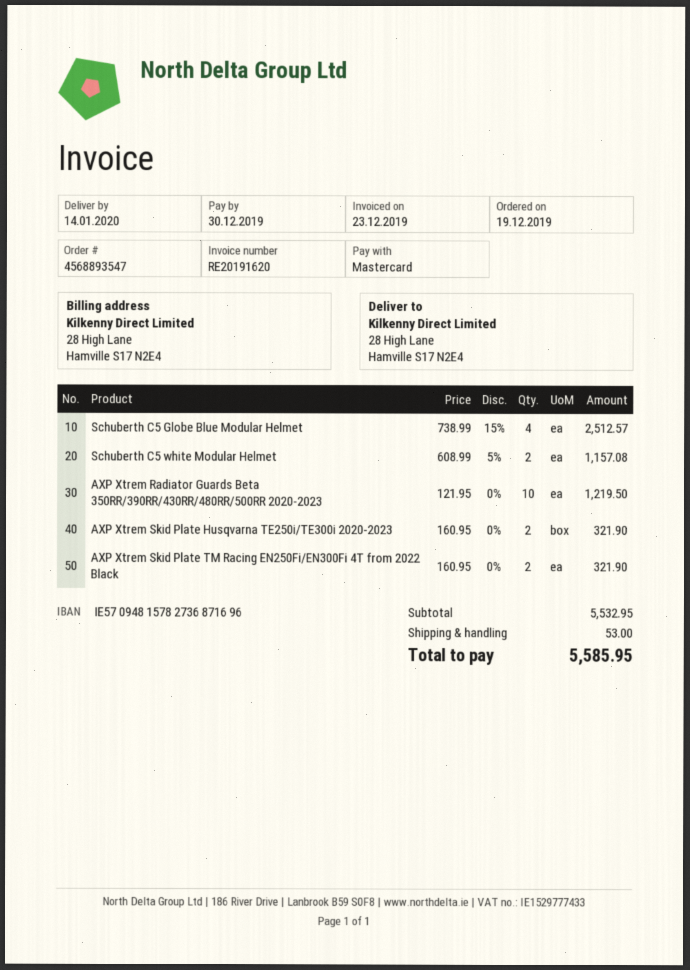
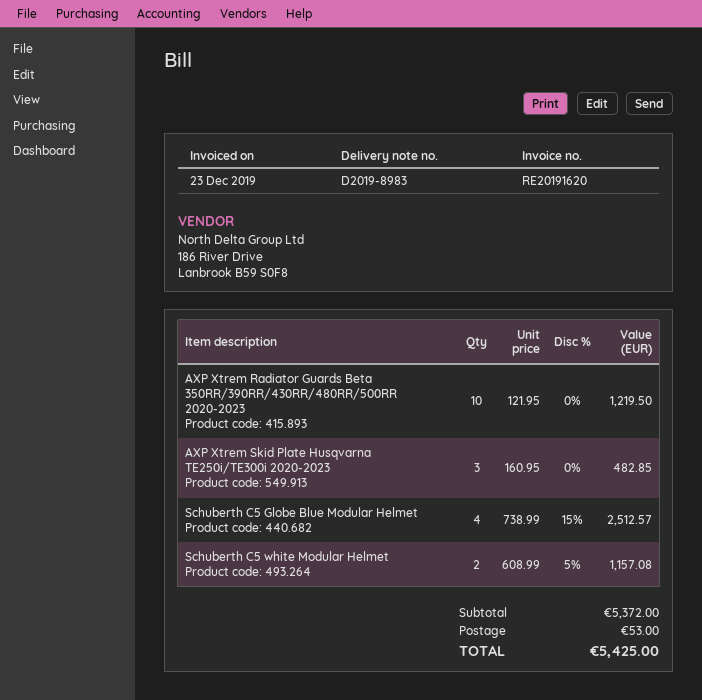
AXP Xtrem Skid Plate Husqvarna TE250i/TE300i 2020-2023: 2 x 160.95 = 321.90 -> 3 x 160.95 = 482.85
AXP Xtrem Skid Plate TM Racing EN250Fi/EN300Fi 4T from 2022 Black: 2 x 160.95 = 321.90 -> none
subtotal: 5532.95 -> 5372.00
total: 5585.95 -> 5425.00

